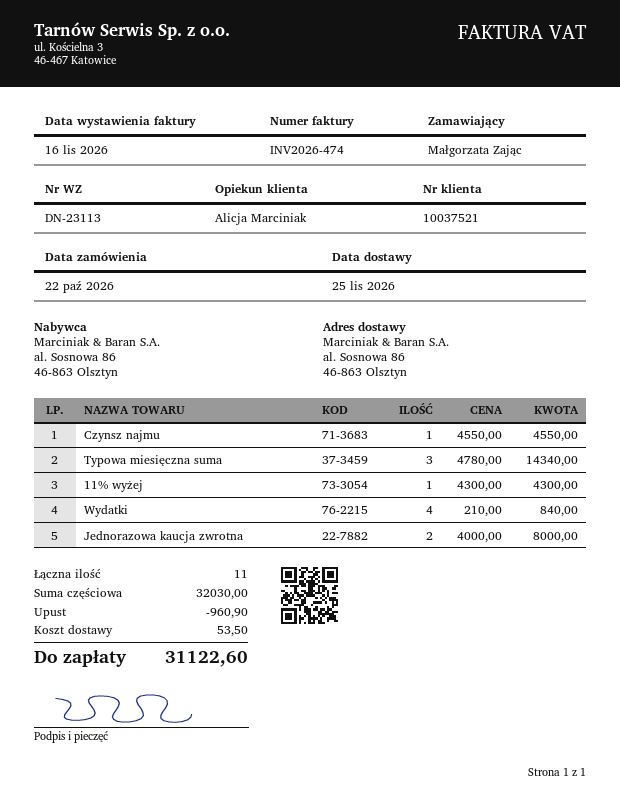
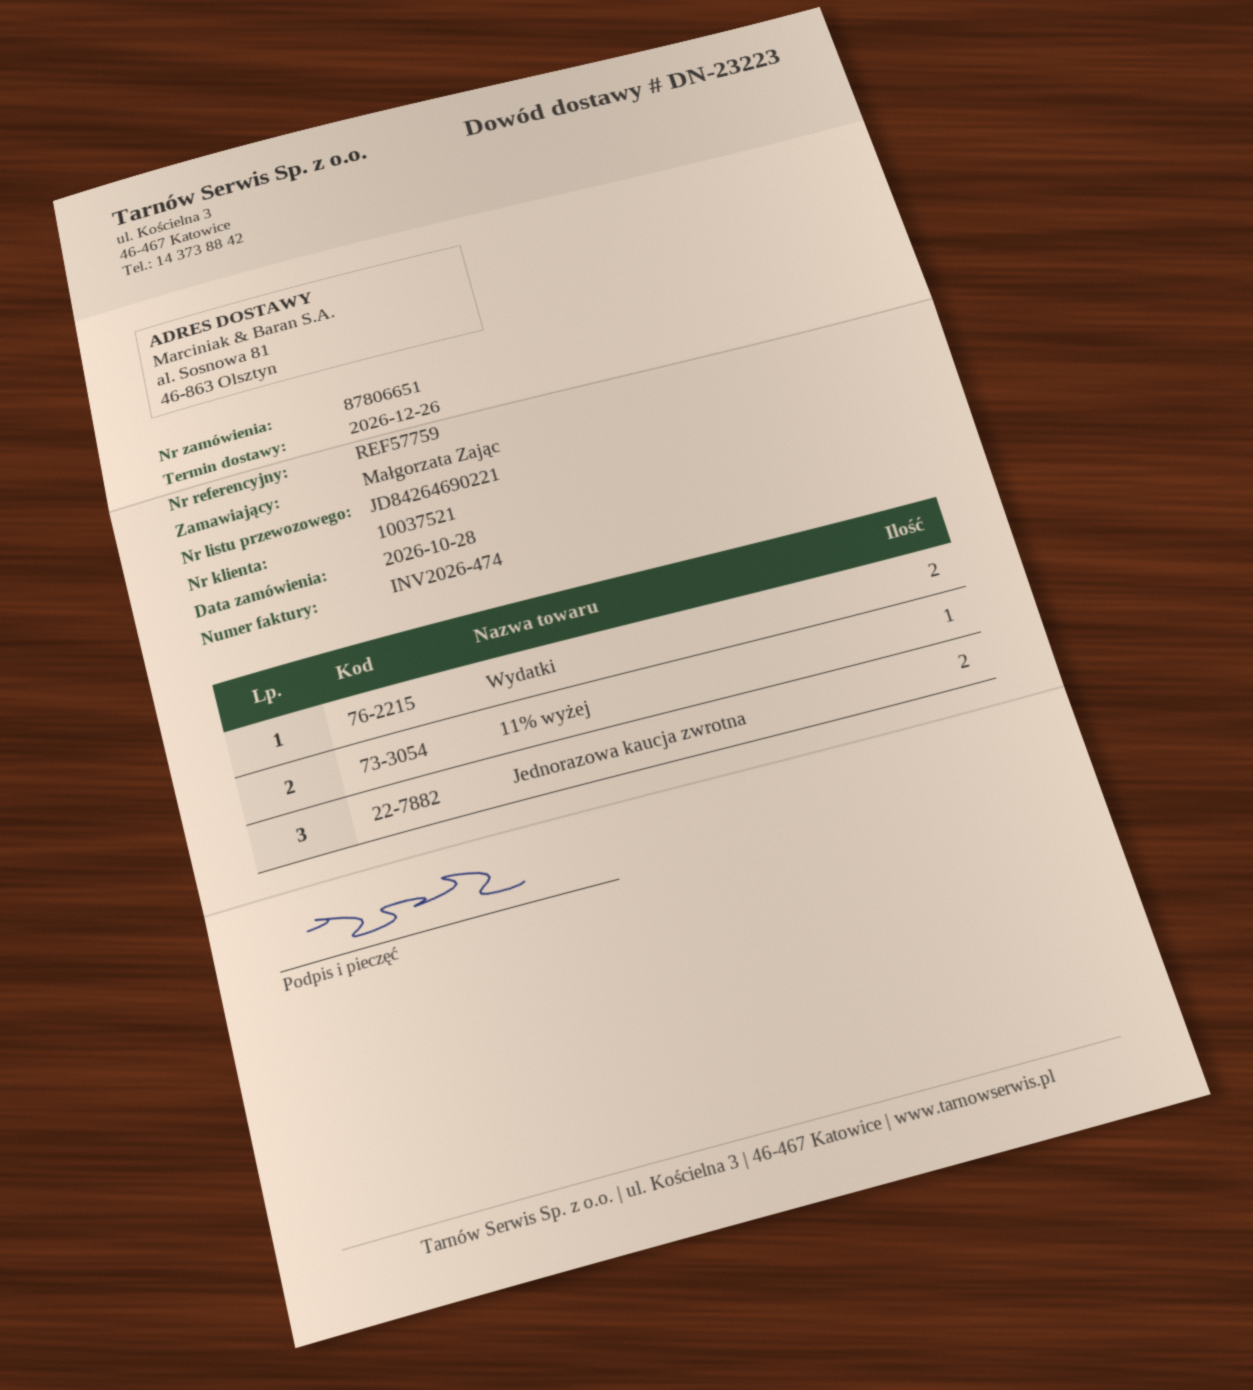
order date: 2026-10-22 -> 2026-10-28
delivery note number: DN-23113 -> DN-23223
delivery date: 2026-11-25 -> 2026-12-26
ship to: al. Sosnowa 86, 46-863 Olsztyn -> al. Sosnowa 81, 46-863 Olsztyn
Czynsz najmu: 1 -> none
Typowa miesięczna suma: 3 -> none
Wydatki: 4 -> 2

